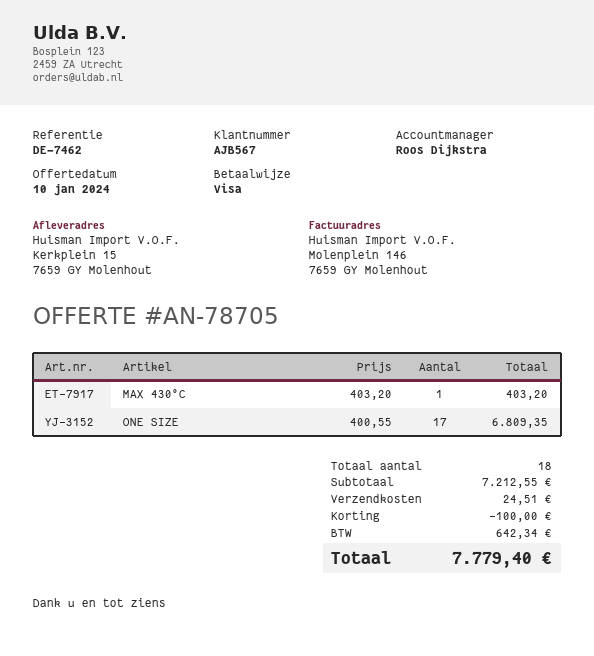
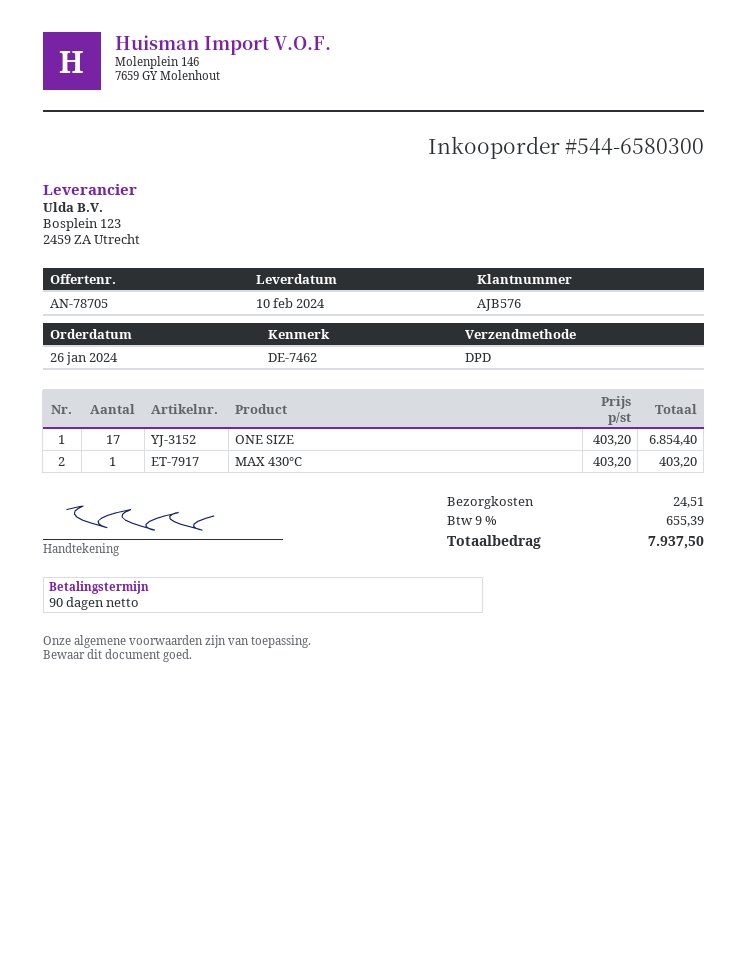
customer number: AJB567 -> AJB576
ONE SIZE: 17 x 400.55 = 6809.35 -> 17 x 403.20 = 6854.40
discount: 100.00 -> none
tax: 642.34 -> 655.39
total: 7779.40 -> 7937.50

